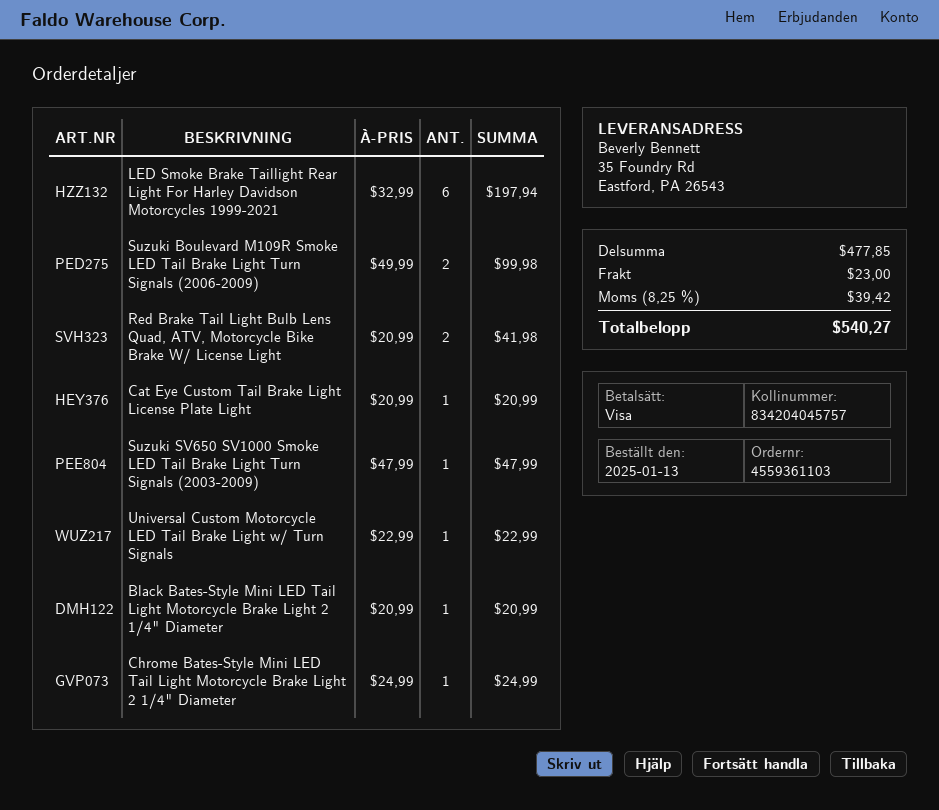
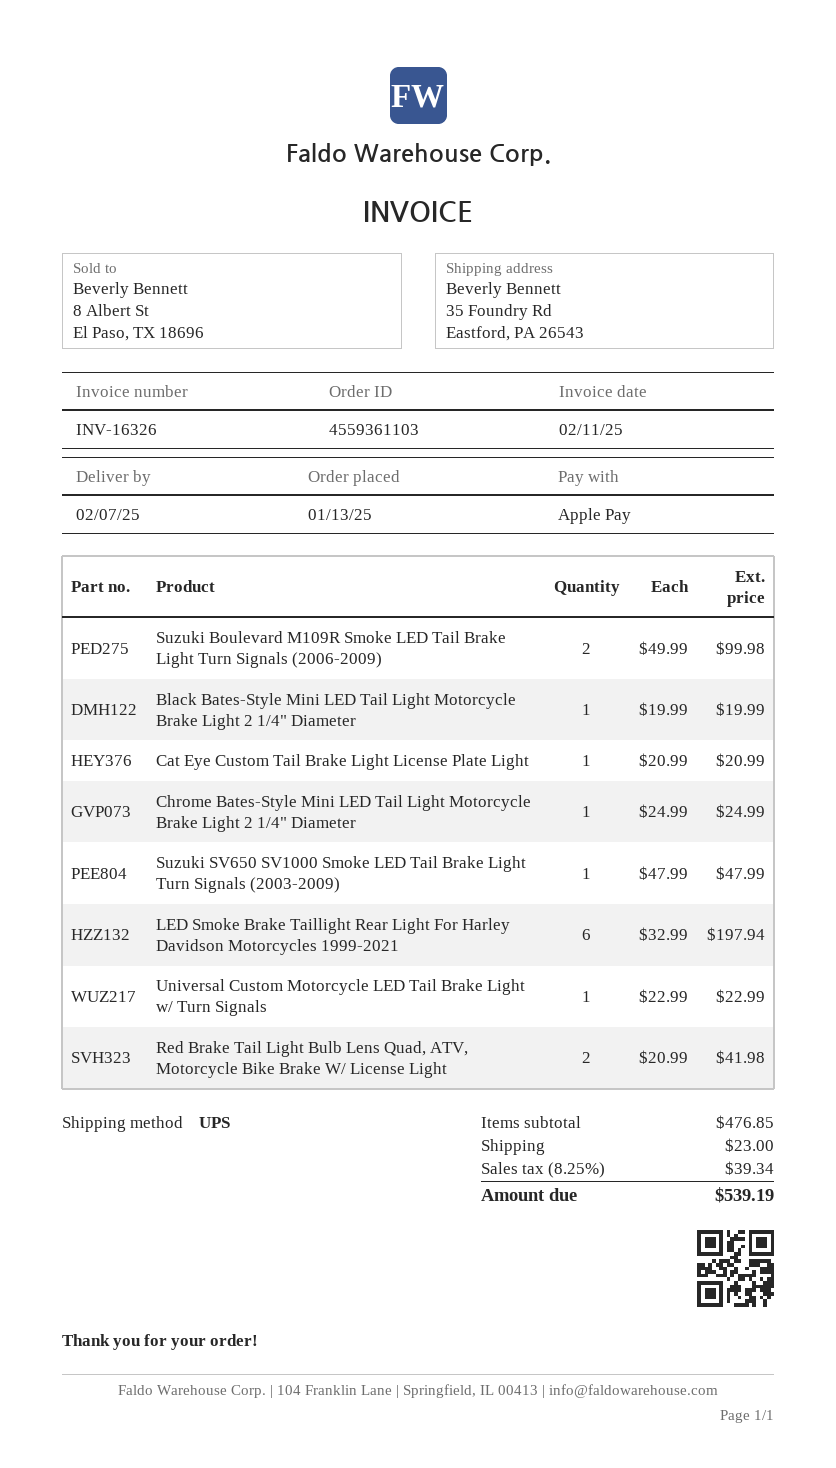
payment method: Visa -> Apple Pay
Black Bates-Style Mini LED Tail Light Motorcycle Brake Light 2 1/4" Diameter: 1 x 20.99 = 20.99 -> 1 x 19.99 = 19.99
subtotal: 477.85 -> 476.85
tax: 8.25% = 39.42 -> 8.25% = 39.34
total: 540.27 -> 539.19

